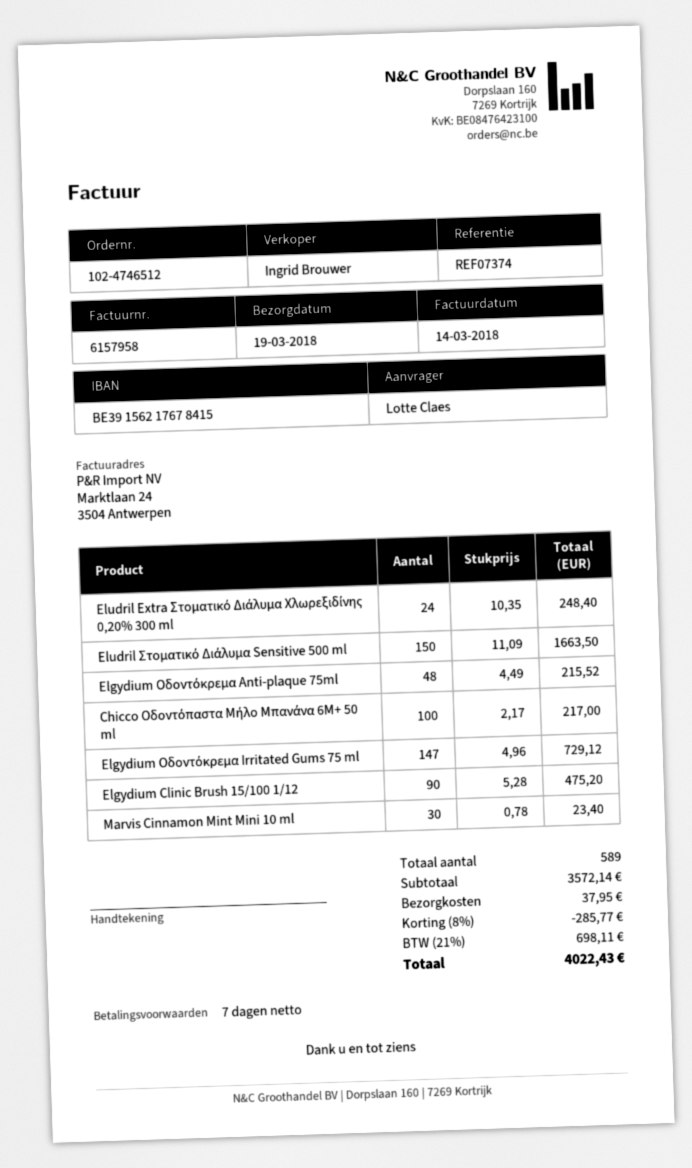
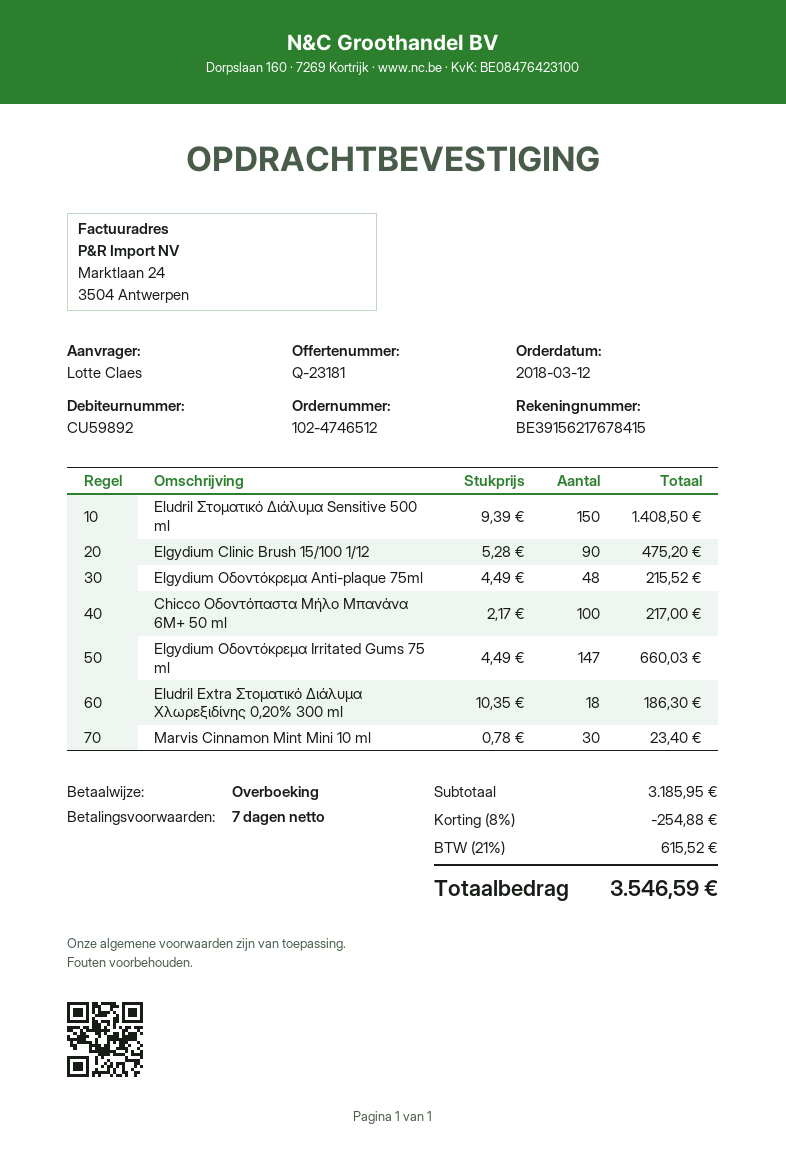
Eludril Extra Στοματικό Διάλυμα Χλωρεξιδίνης 0,20% 300 ml: 24 x 10.35 = 248.40 -> 18 x 10.35 = 186.30
Eludril Στοματικό Διάλυμα Sensitive 500 ml: 150 x 11.09 = 1663.50 -> 150 x 9.39 = 1408.50
Elgydium Οδοντόκρεμα Irritated Gums 75 ml: 147 x 4.96 = 729.12 -> 147 x 4.49 = 660.03
subtotal: 3572.14 -> 3185.95
discount: 8% = 285.77 -> 8% = 254.88
shipping: 37.95 -> none
tax: 21% = 698.11 -> 21% = 615.52
total: 4022.43 -> 3546.59

